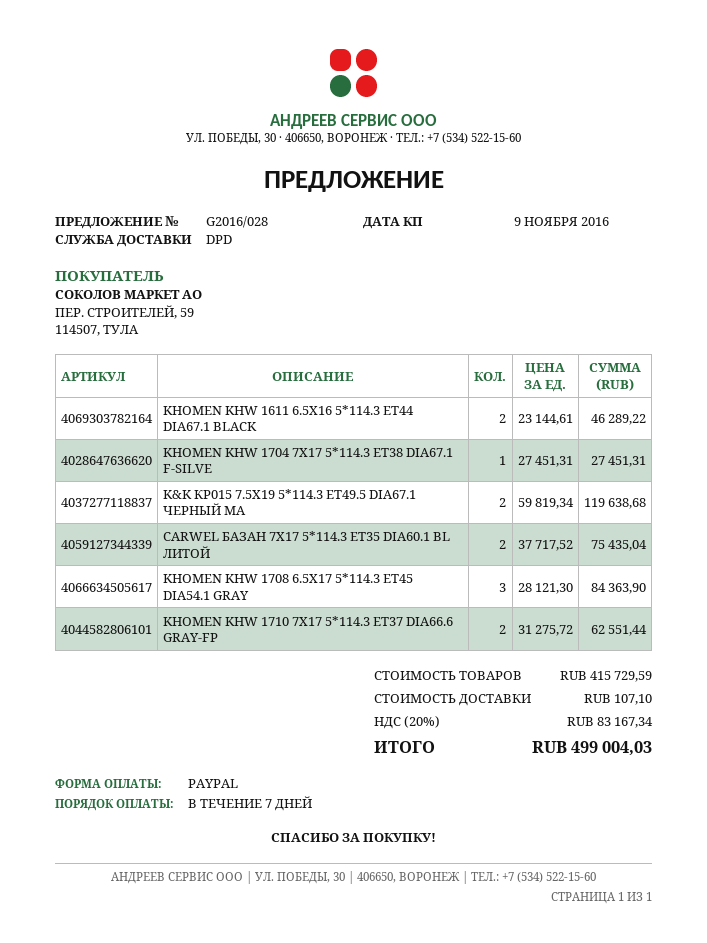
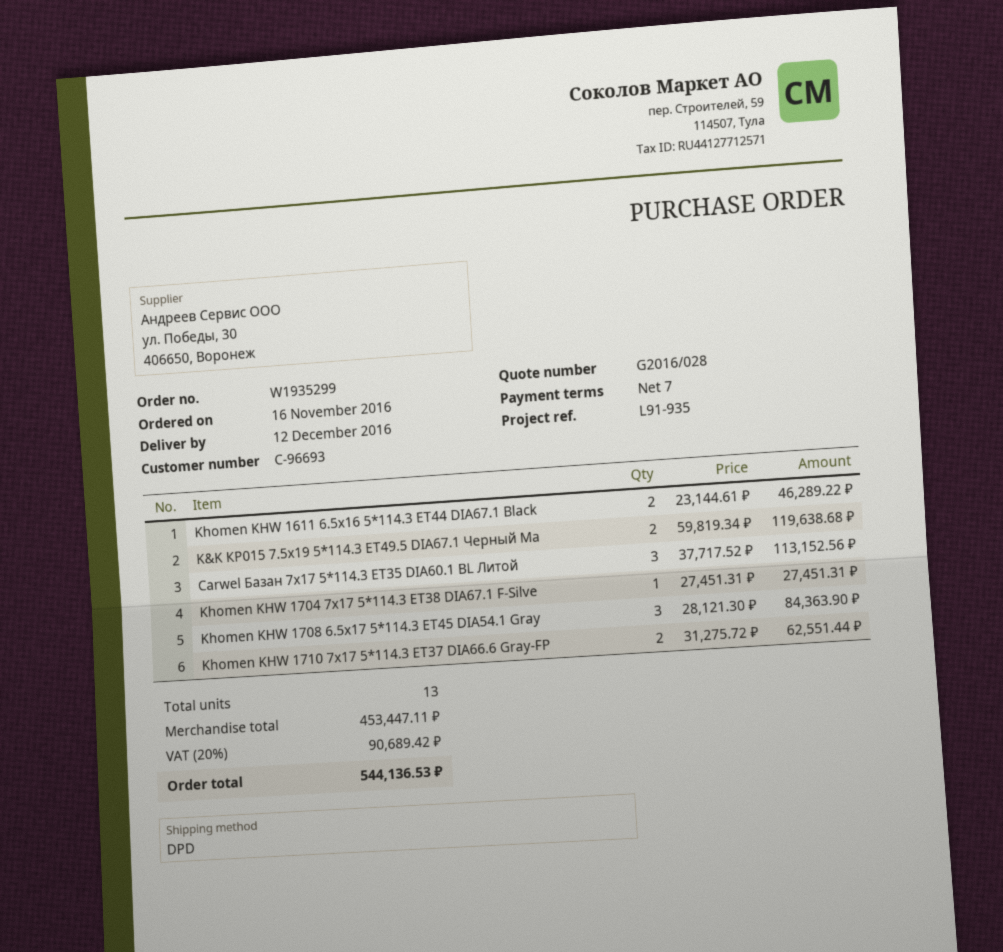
CARWEL БАЗАН 7X17 5*114.3 ET35 DIA60.1 BL ЛИТОЙ: 2 x 37717.52 = 75435.04 -> 3 x 37717.52 = 113152.56
subtotal: 415729.59 -> 453447.11
shipping: 107.10 -> none
tax: 20% = 83167.34 -> 20% = 90689.42
total: 499004.03 -> 544136.53

